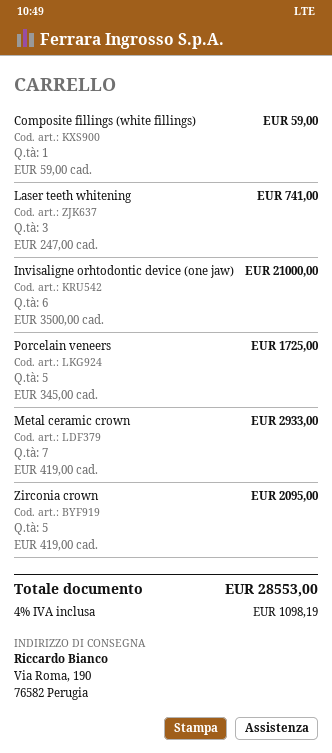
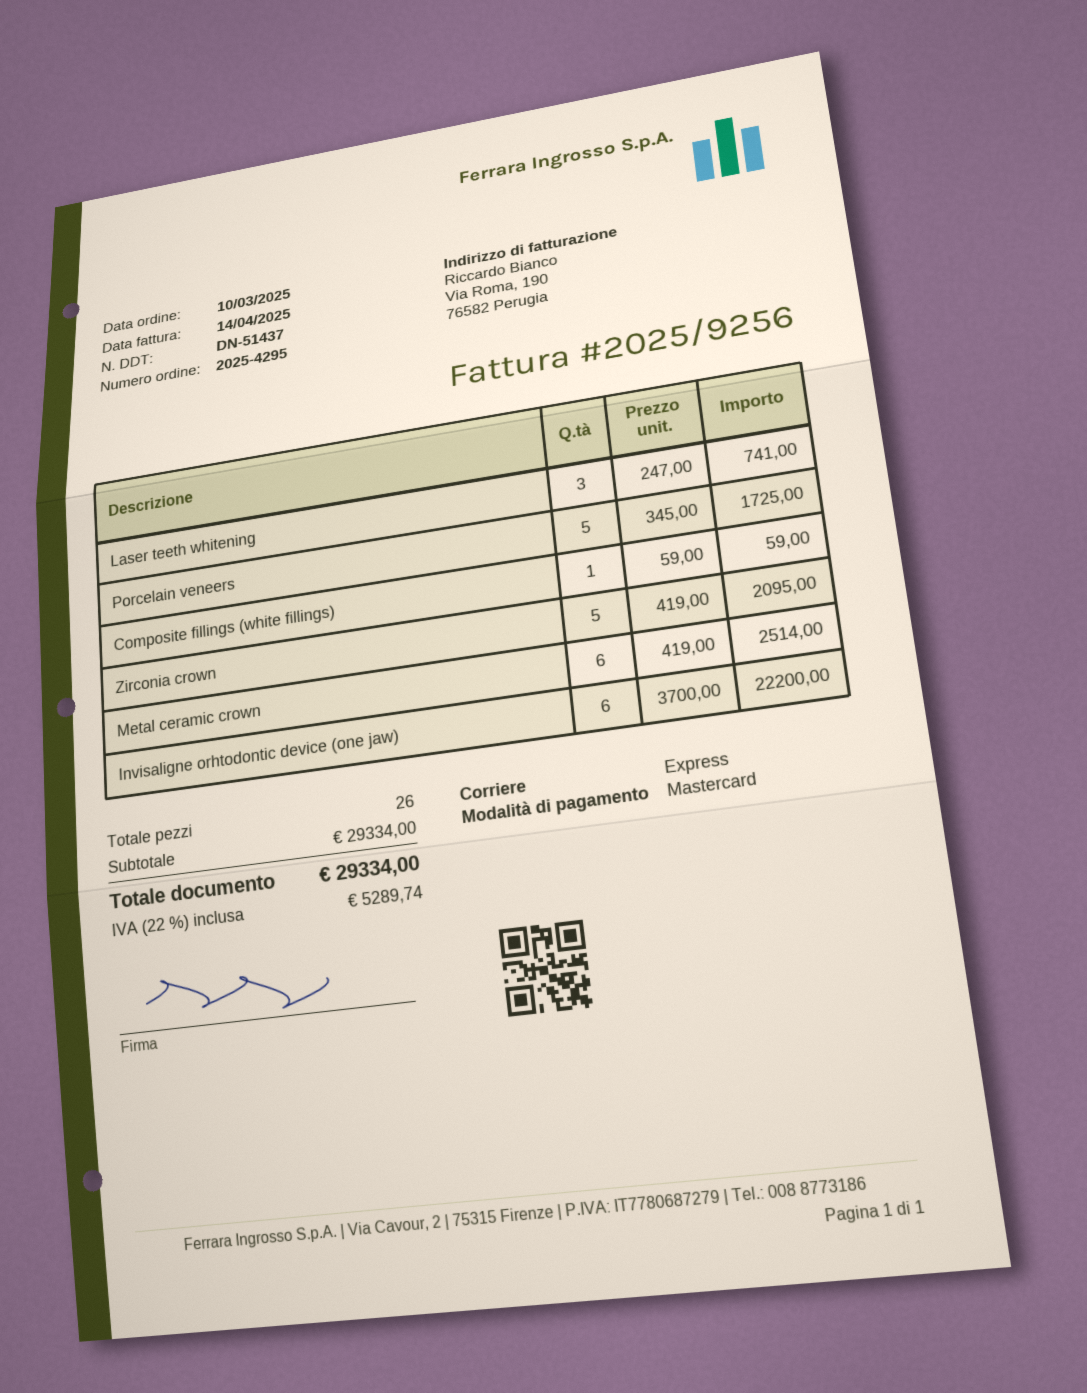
Invisaligne orhtodontic device (one jaw): 6 x 3500.00 = 21000.00 -> 6 x 3700.00 = 22200.00
Metal ceramic crown: 7 x 419.00 = 2933.00 -> 6 x 419.00 = 2514.00
tax: 4% = 1098.19 -> 22% = 5289.74
total: 28553.00 -> 29334.00

